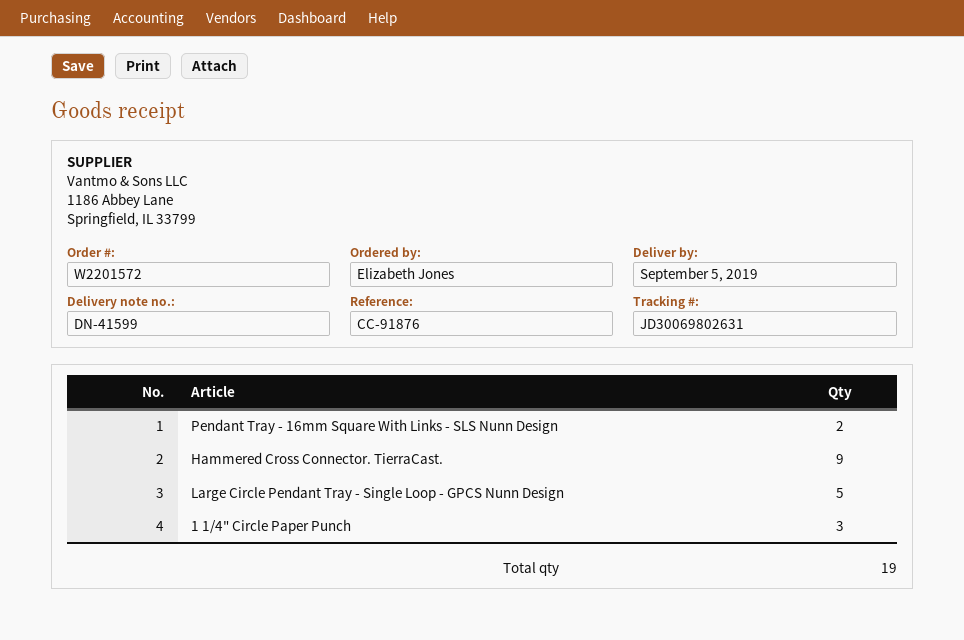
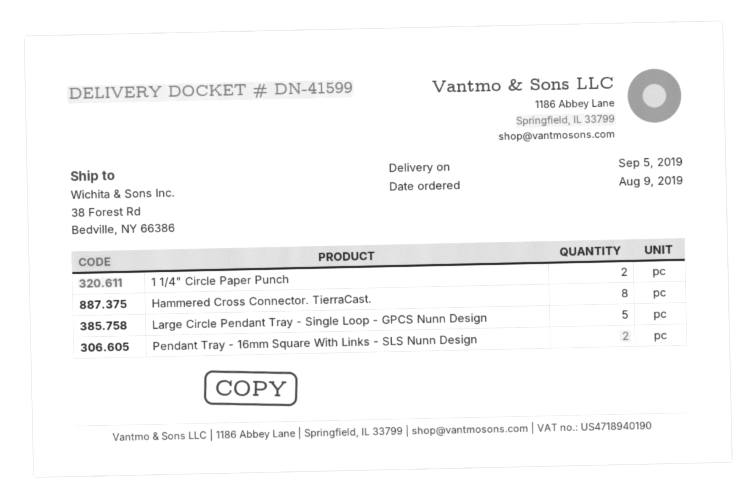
Hammered Cross Connector. TierraCast.: 9 -> 8
1 1/4" Circle Paper Punch: 3 -> 2

